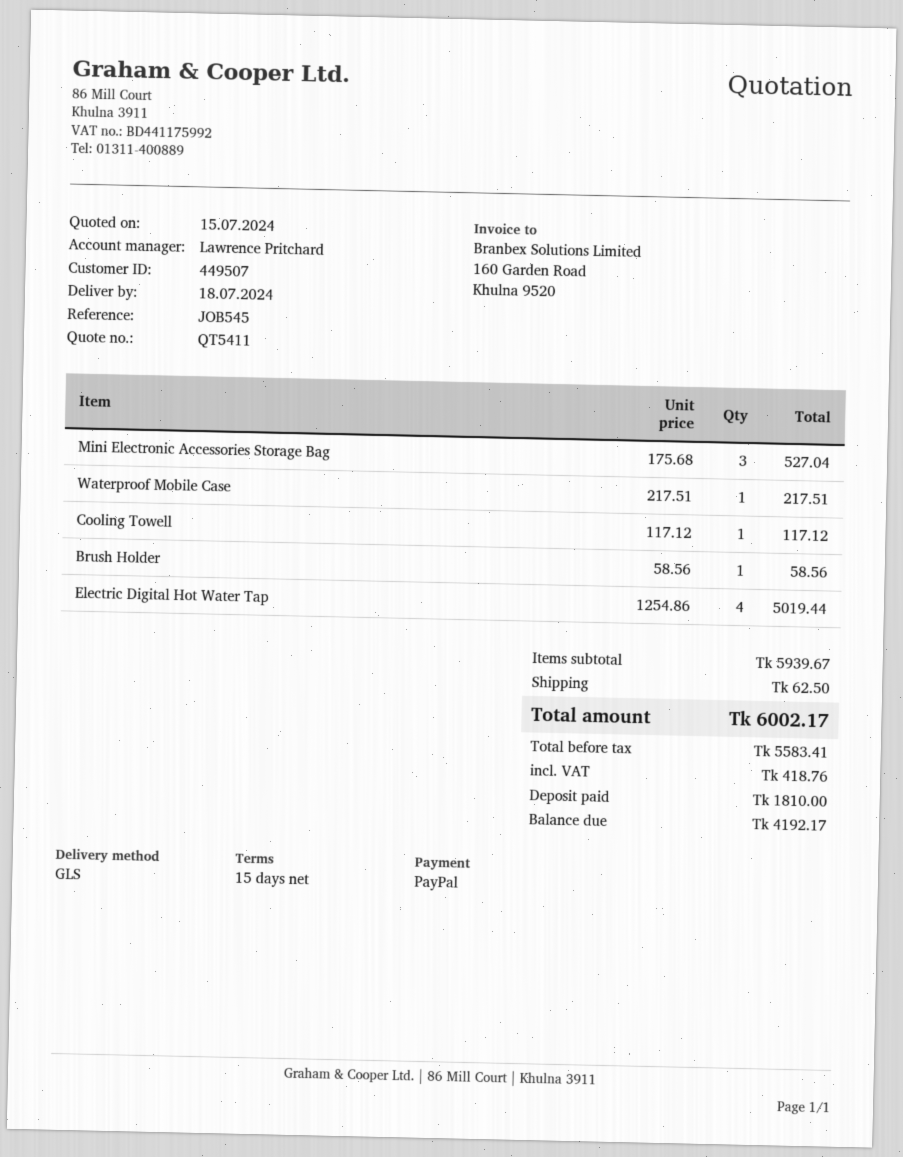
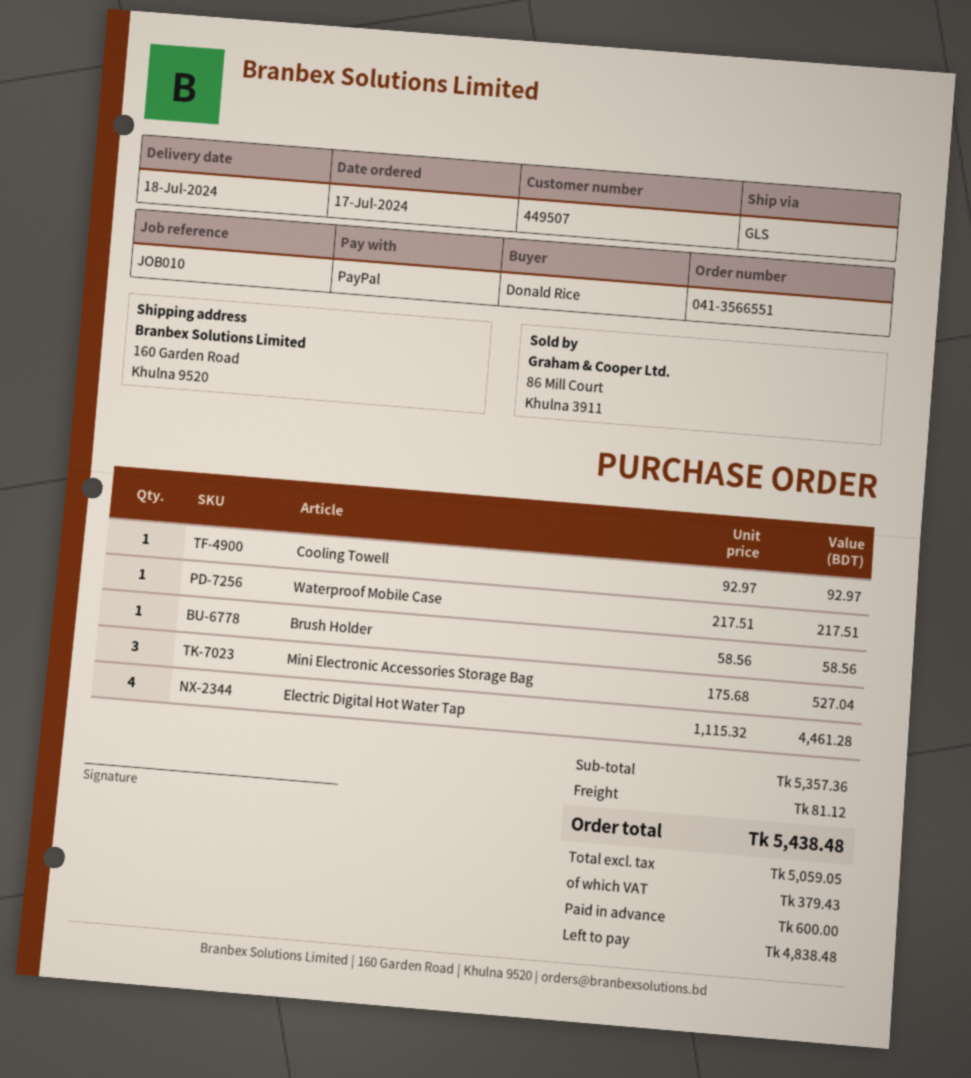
reference: JOB545 -> JOB010
Cooling Towell: 1 x 117.12 = 117.12 -> 1 x 92.97 = 92.97
Electric Digital Hot Water Tap: 4 x 1254.86 = 5019.44 -> 4 x 1115.32 = 4461.28
subtotal: 5939.67 -> 5357.36
shipping: 62.50 -> 81.12
net: 5583.41 -> 5059.05
tax: 418.76 -> 379.43
total: 6002.17 -> 5438.48
deposit: 1810.00 -> 600.00
balance: 4192.17 -> 4838.48

